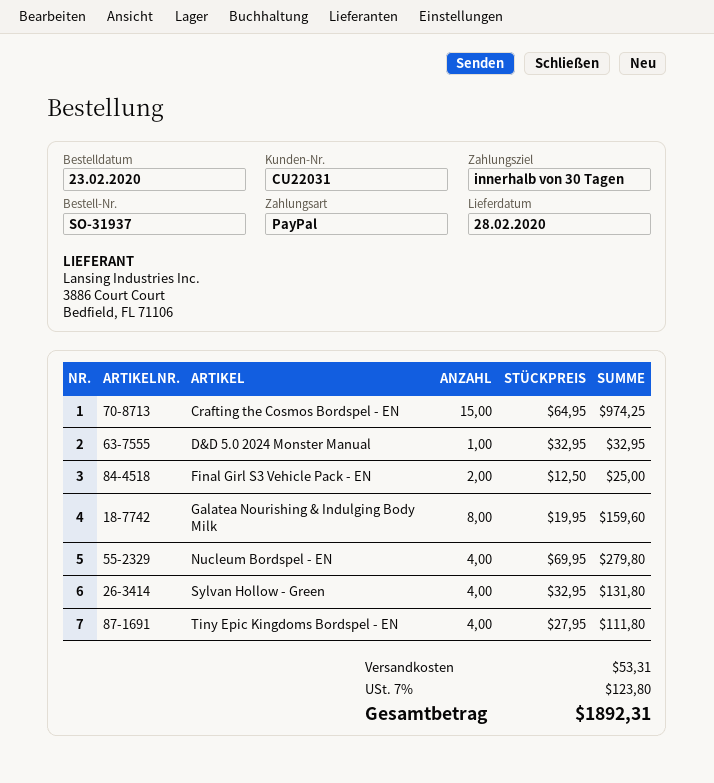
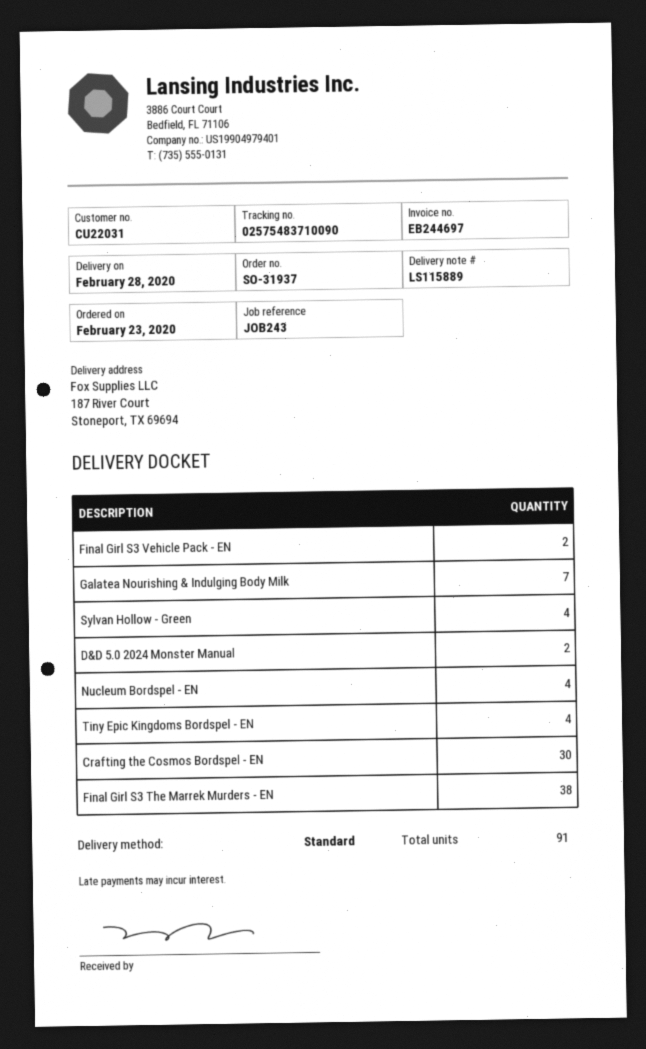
Crafting the Cosmos Bordspel - EN: 15 -> 30
D&D 5.0 2024 Monster Manual: 1 -> 2
Galatea Nourishing & Indulging Body Milk: 8 -> 7
Final Girl S3 The Marrek Murders - EN: none -> 38

